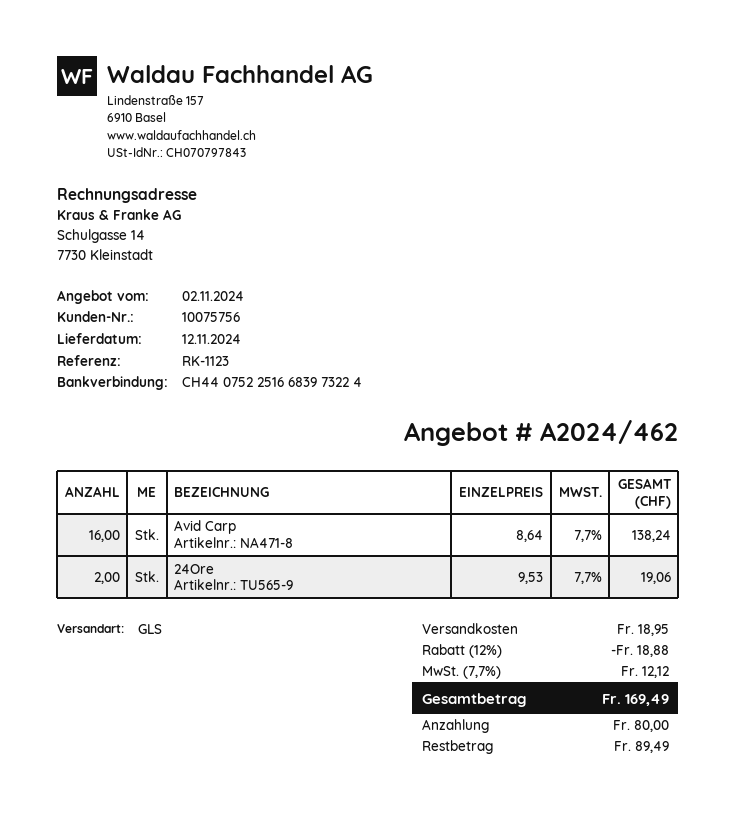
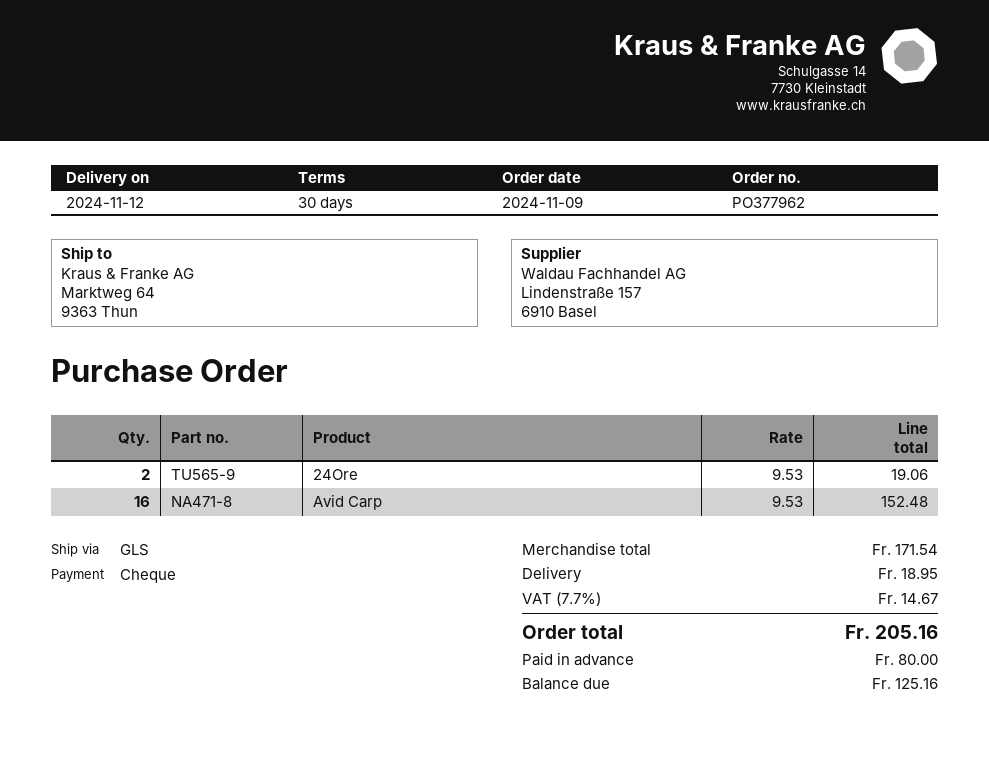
Avid Carp: 16 x 8.64 = 138.24 -> 16 x 9.53 = 152.48
discount: 12% = 18.88 -> none
tax: 7.7% = 12.12 -> 7.7% = 14.67
total: 169.49 -> 205.16
balance: 89.49 -> 125.16

